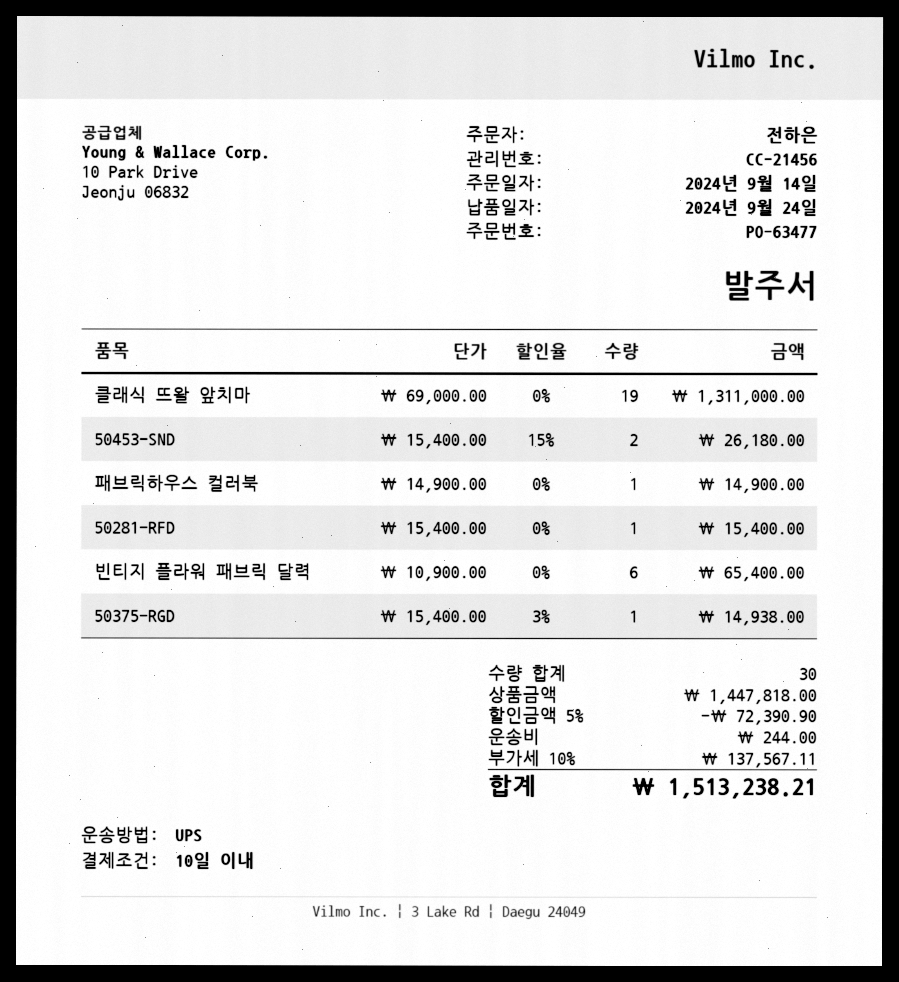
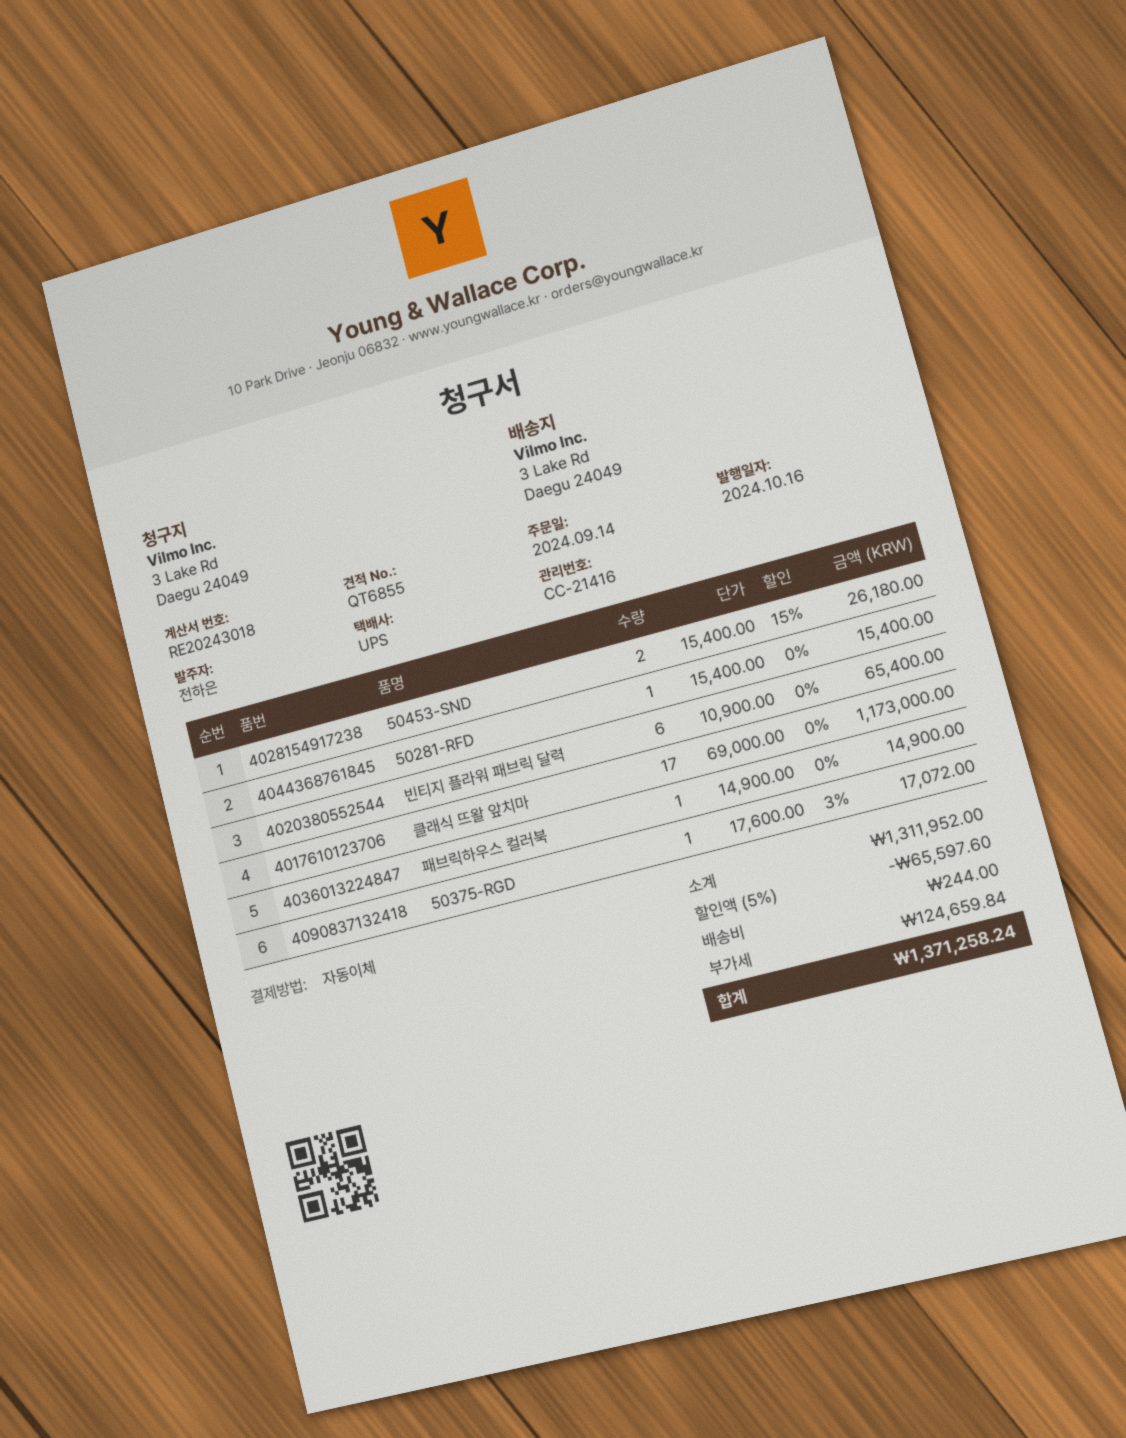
reference: CC-21456 -> CC-21416
클래식 뜨왈 앞치마: 19 x 69000.00 = 1311000.00 -> 17 x 69000.00 = 1173000.00
50375-RGD: 1 x 15400.00 - 3% = 14938.00 -> 1 x 17600.00 - 3% = 17072.00
subtotal: 1447818.00 -> 1311952.00
discount: 5% = 72390.90 -> 5% = 65597.60
tax: 137567.11 -> 124659.84
total: 1513238.21 -> 1371258.24

